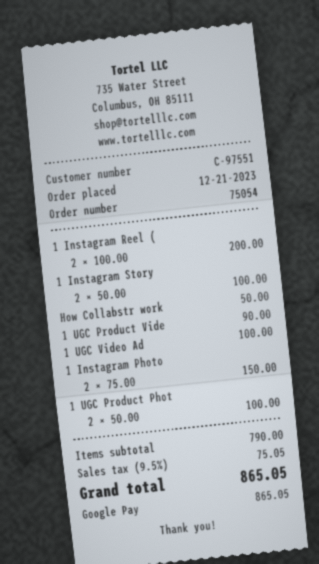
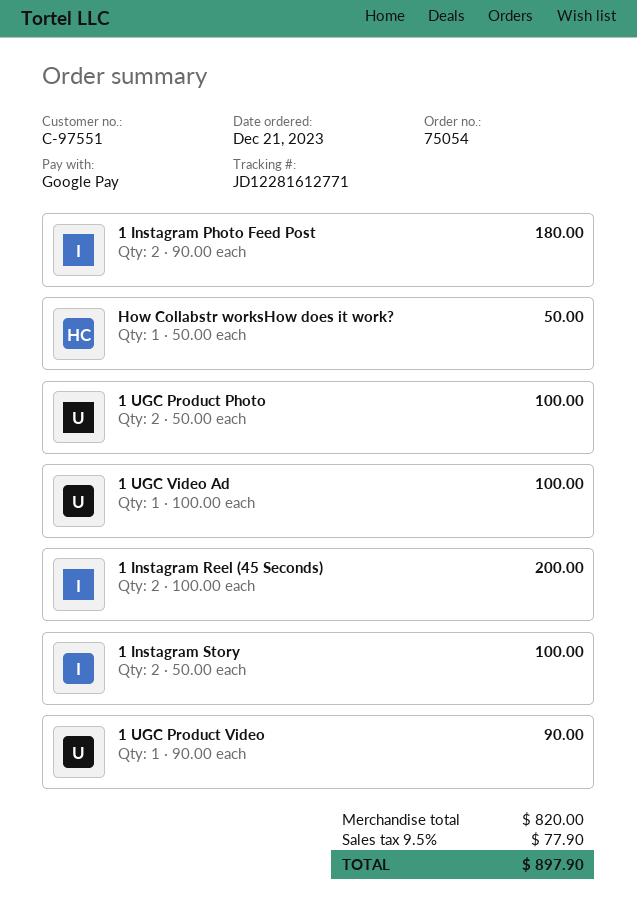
1 Instagram Photo: 2 x 75.00 = 150.00 -> 2 x 90.00 = 180.00
subtotal: 790.00 -> 820.00
tax: 9.5% = 75.05 -> 9.5% = 77.90
total: 865.05 -> 897.90

